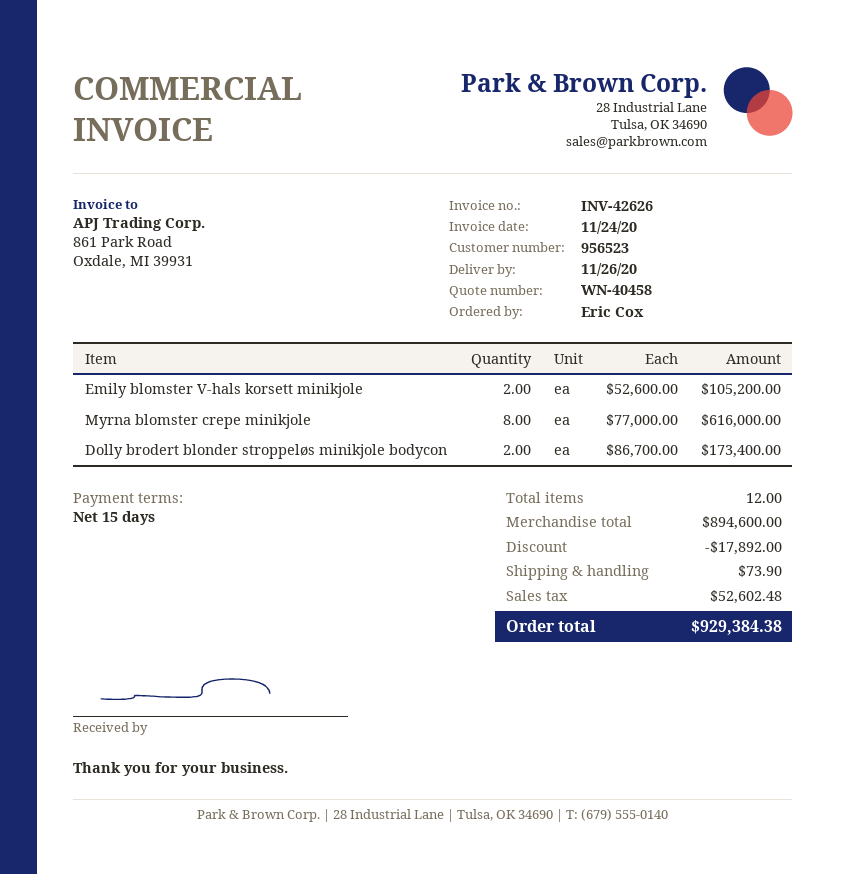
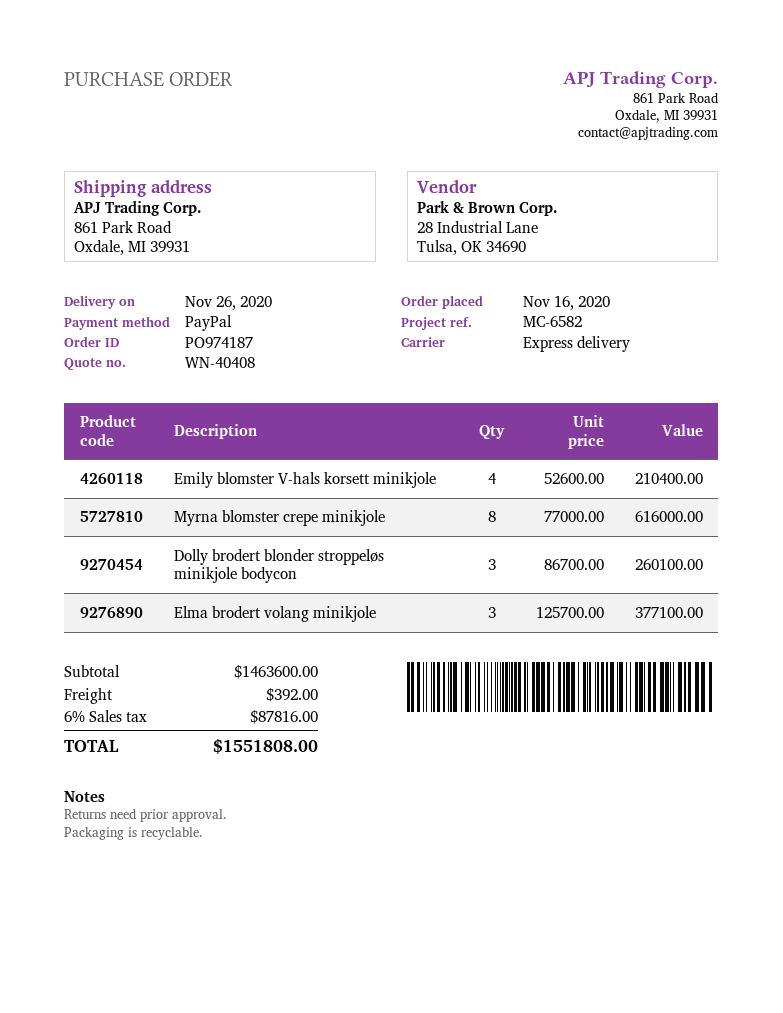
quote number: WN-40458 -> WN-40408
Emily blomster V-hals korsett minikjole: 2 x 52600.00 = 105200.00 -> 4 x 52600.00 = 210400.00
Dolly brodert blonder stroppeløs minikjole bodycon: 2 x 86700.00 = 173400.00 -> 3 x 86700.00 = 260100.00
Elma brodert volang minikjole: none -> 3 x 125700.00 = 377100.00
subtotal: 894600.00 -> 1463600.00
discount: 17892.00 -> none
shipping: 73.90 -> 392.00
tax: 52602.48 -> 87816.00
total: 929384.38 -> 1551808.00

